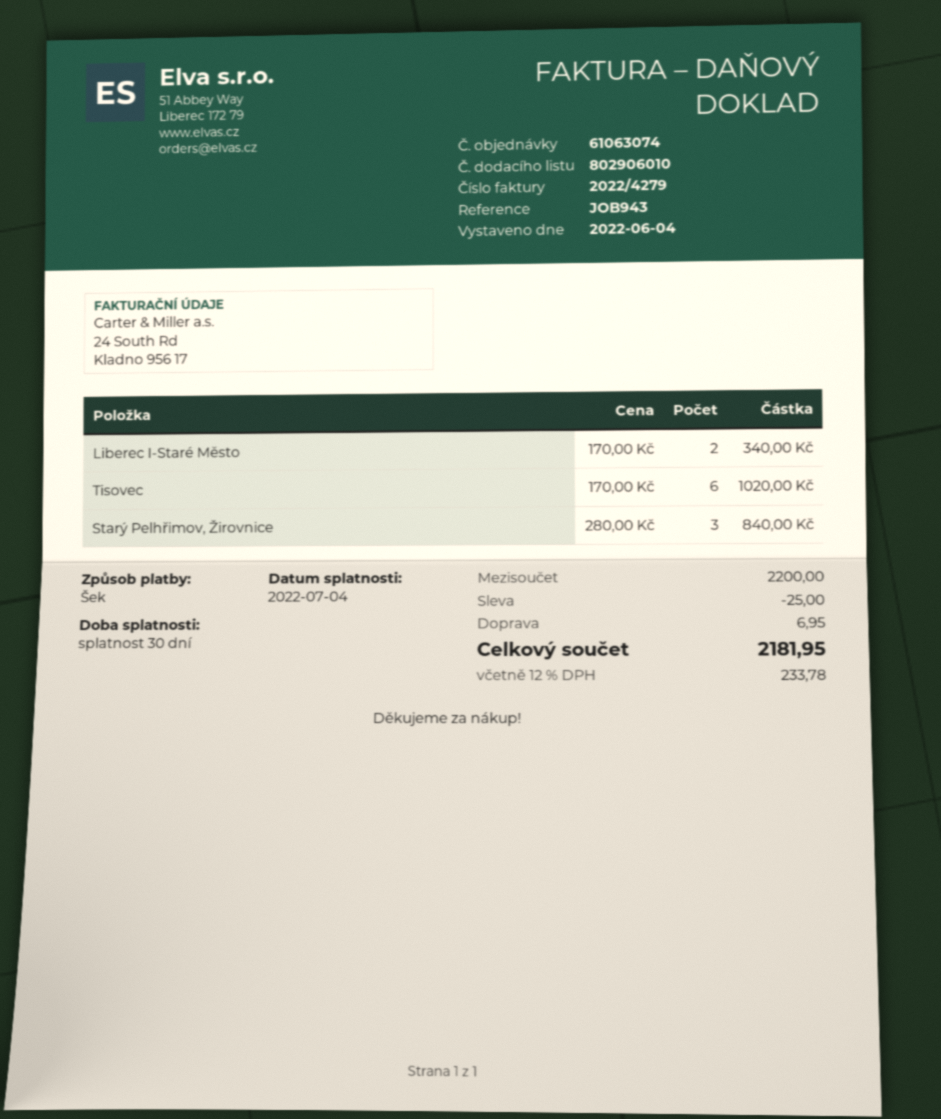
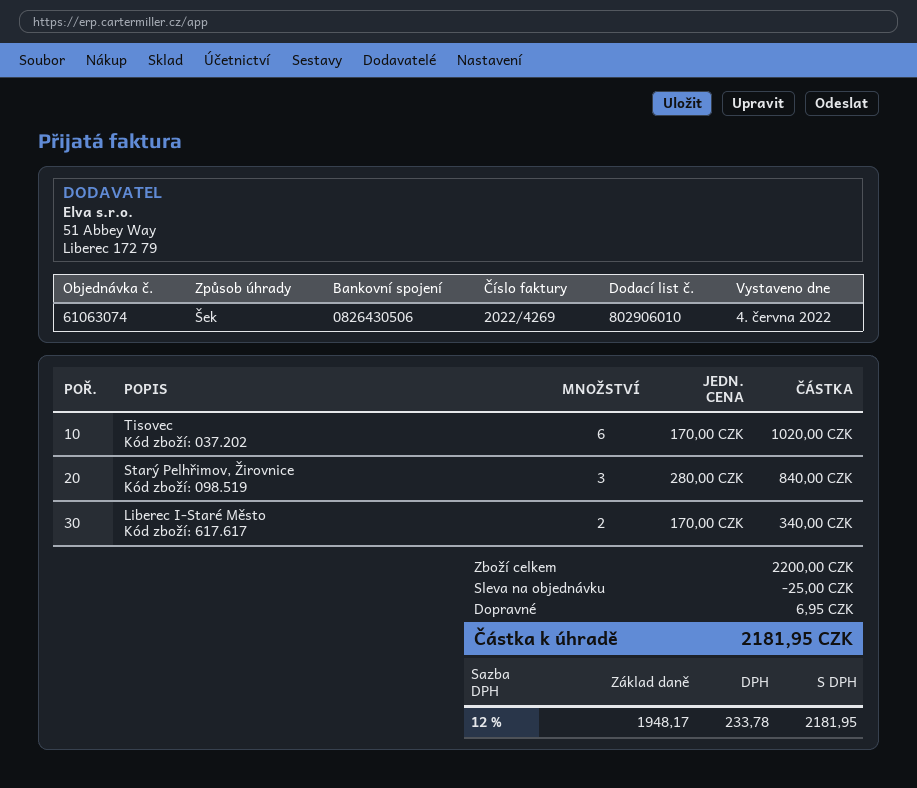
invoice number: 2022/4279 -> 2022/4269

